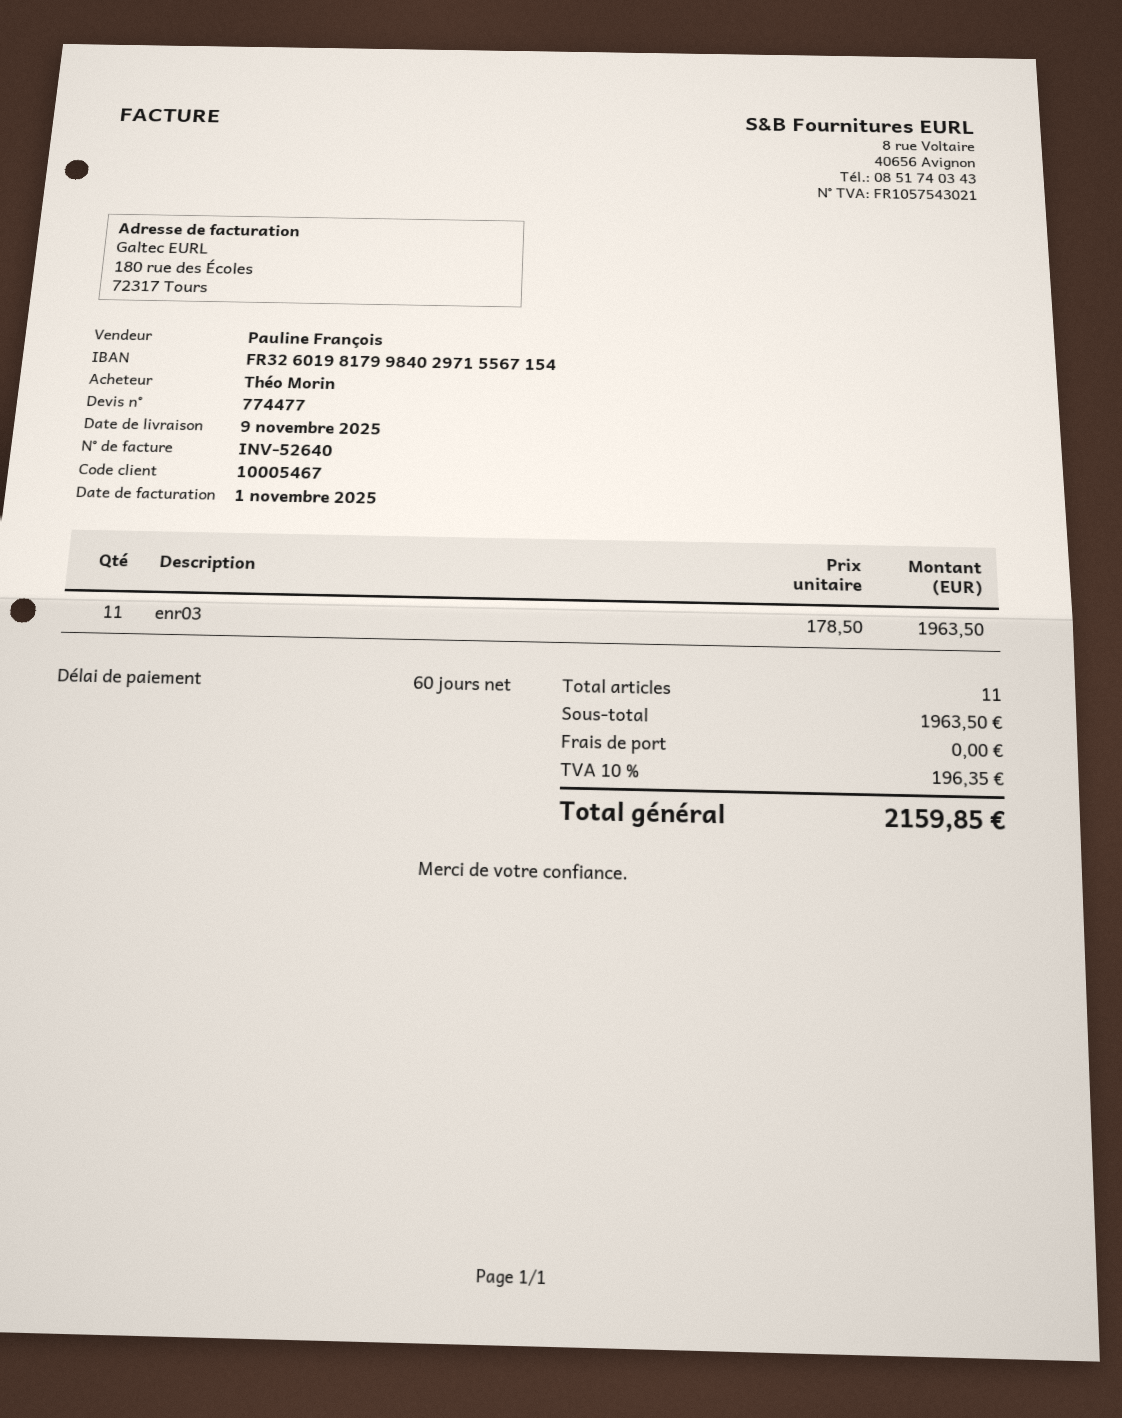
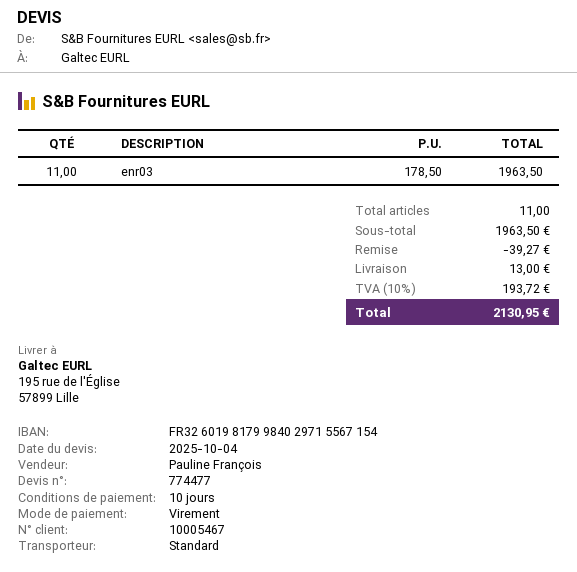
payment terms: 60 days -> 10 days
discount: none -> 39.27
shipping: 0.00 -> 13.00
tax: 10% = 196.35 -> 10% = 193.72
total: 2159.85 -> 2130.95

